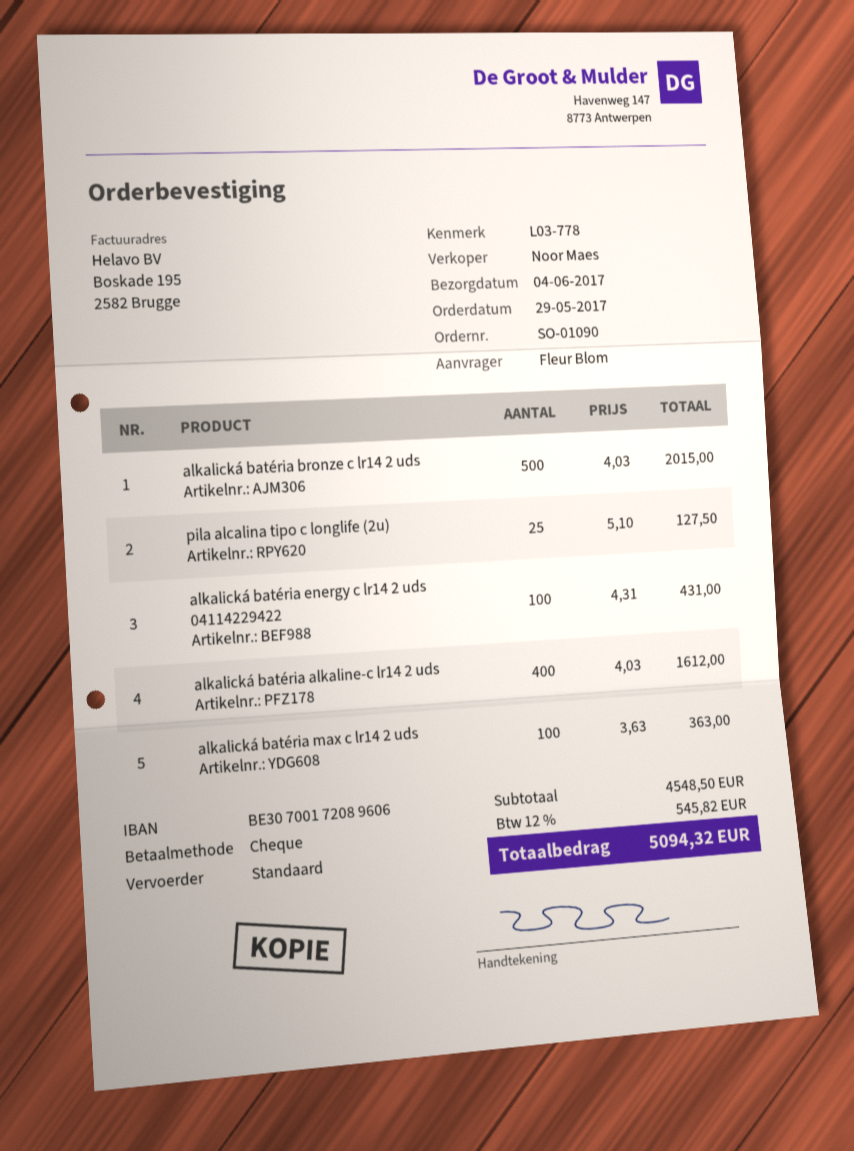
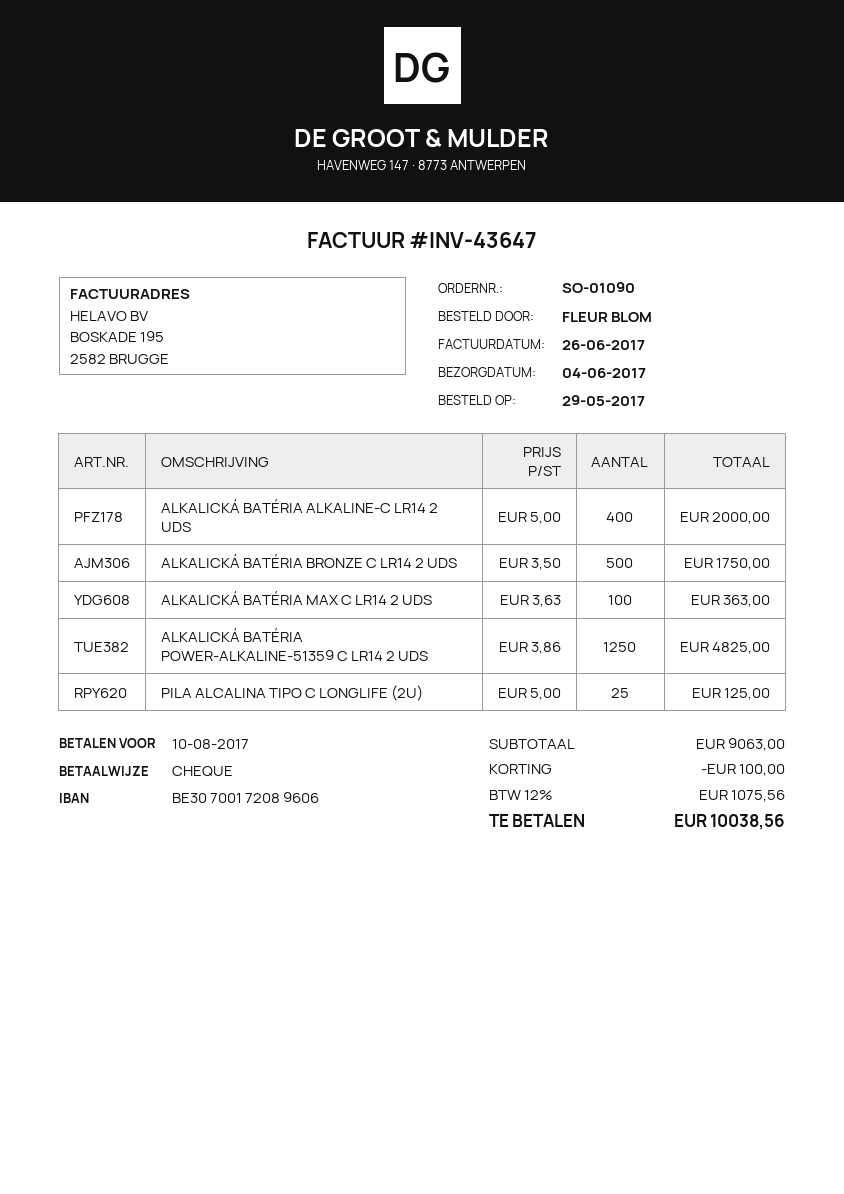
alkalická batéria bronze c lr14 2 uds: 500 x 4.03 = 2015.00 -> 500 x 3.50 = 1750.00
pila alcalina tipo c longlife (2u): 25 x 5.10 = 127.50 -> 25 x 5.00 = 125.00
alkalická batéria energy c lr14 2 uds 04114229422: 100 x 4.31 = 431.00 -> none
alkalická batéria alkaline-c lr14 2 uds: 400 x 4.03 = 1612.00 -> 400 x 5.00 = 2000.00
ALKALICKÁ BATÉRIA POWER-ALKALINE-51359 C LR14 2 UDS: none -> 1250 x 3.86 = 4825.00
subtotal: 4548.50 -> 9063.00
discount: none -> 100.00
tax: 12% = 545.82 -> 12% = 1075.56
total: 5094.32 -> 10038.56

